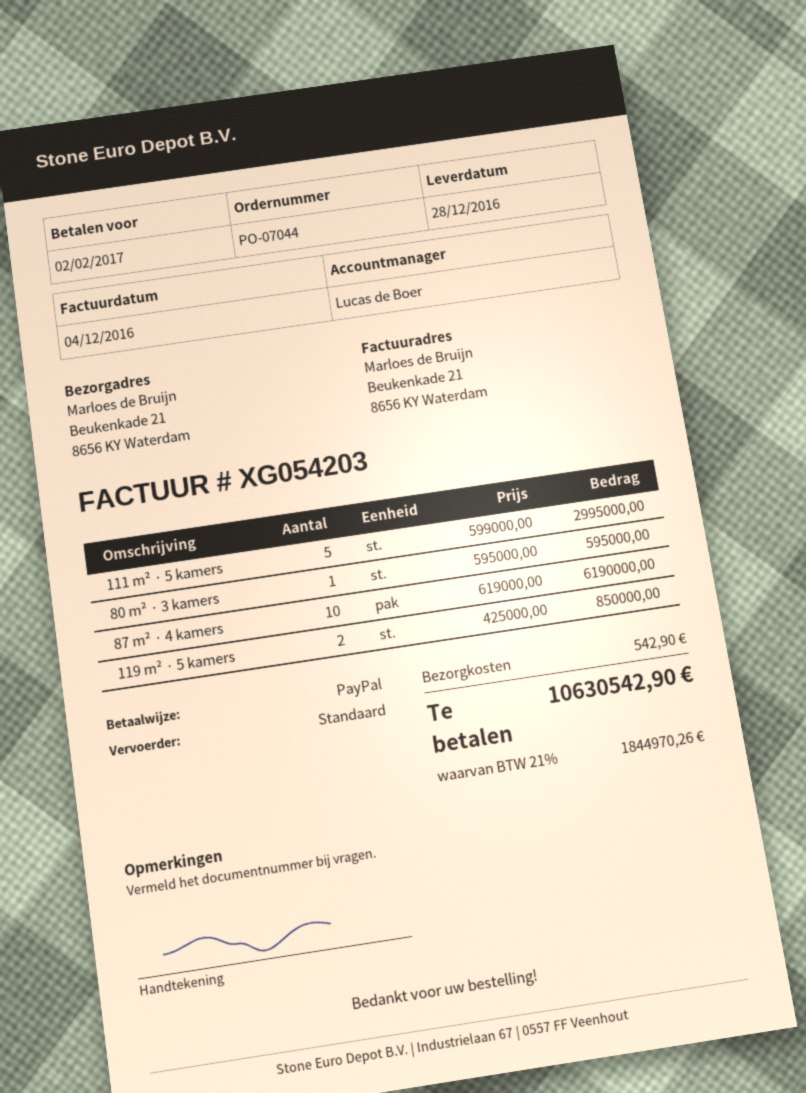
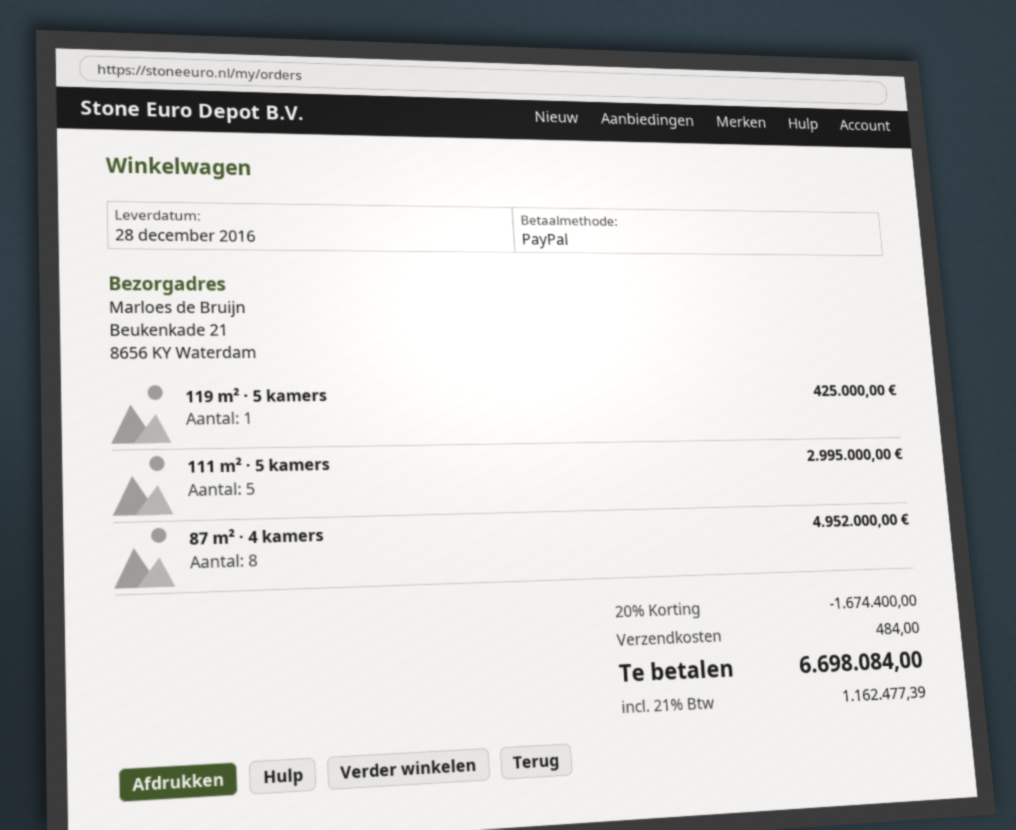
80 m² · 3 kamers: 1 for 595000.00 -> none
87 m² · 4 kamers: 10 for 6190000.00 -> 8 for 4952000.00
119 m² · 5 kamers: 2 for 850000.00 -> 1 for 425000.00
discount: none -> 20% = 1674400.00
shipping: 542.90 -> 484.00
tax: 21% = 1844970.26 -> 21% = 1162477.39
total: 10630542.90 -> 6698084.00

